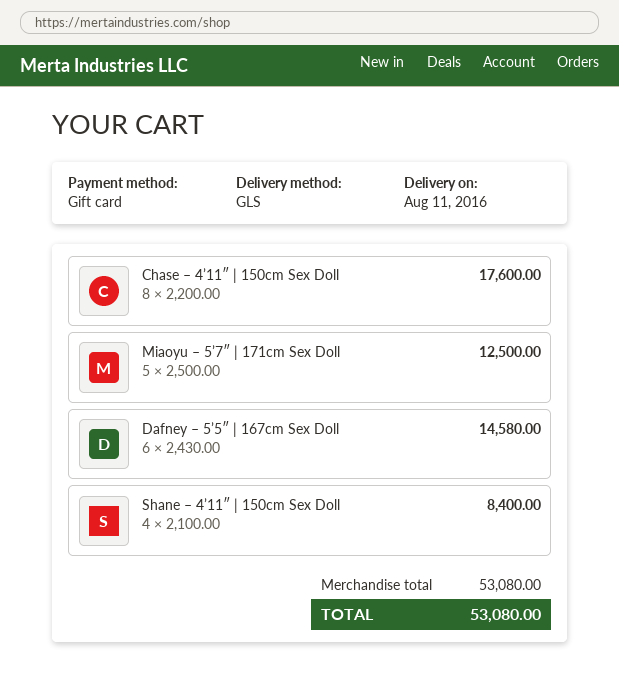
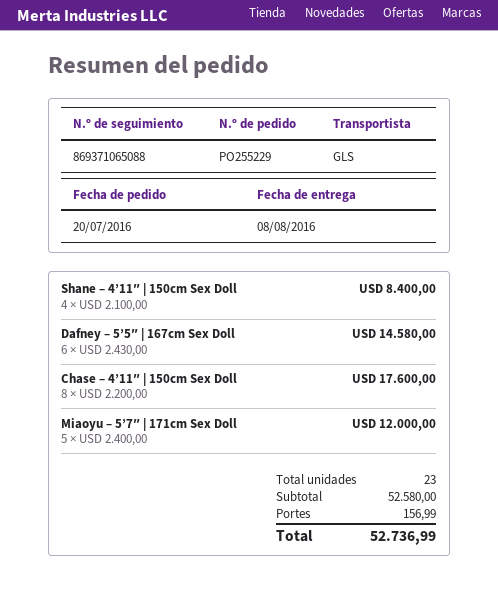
delivery date: 2016-08-11 -> 2016-08-08
Miaoyu – 5’7″ | 171cm Sex Doll: 5 x 2500.00 = 12500.00 -> 5 x 2400.00 = 12000.00
subtotal: 53080.00 -> 52580.00
shipping: none -> 156.99
total: 53080.00 -> 52736.99

